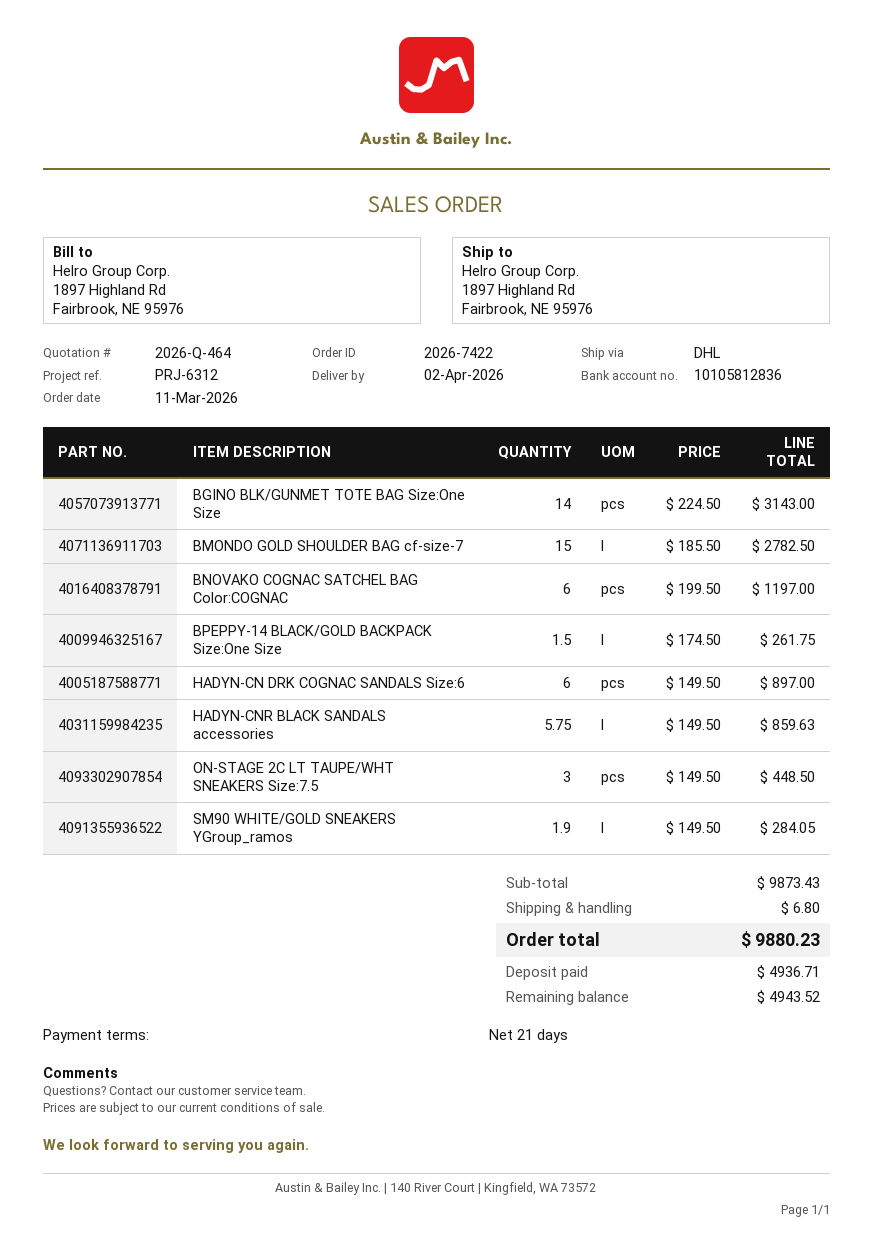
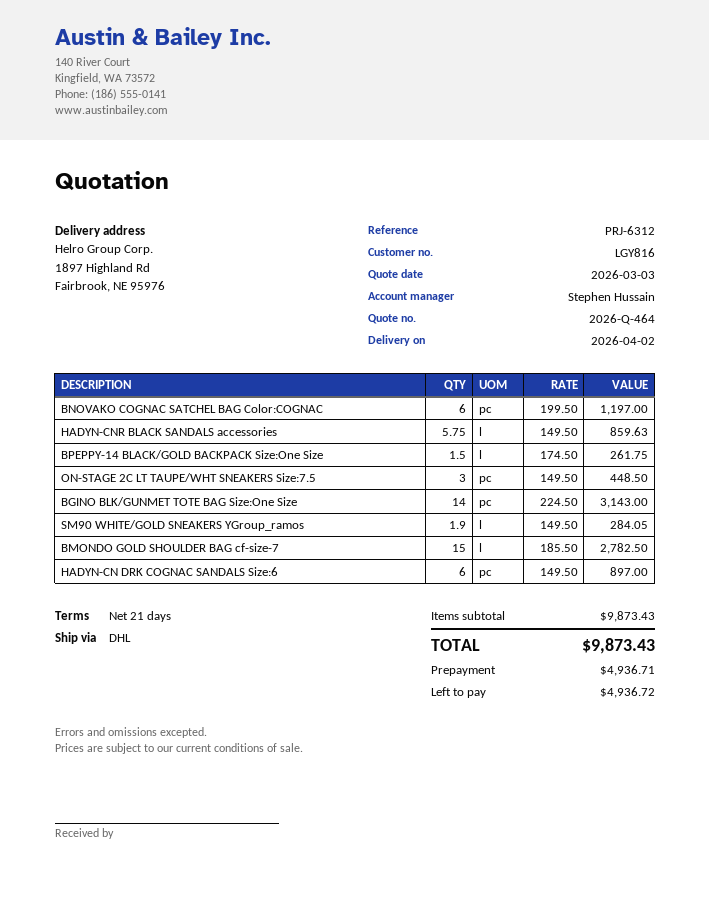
shipping: 6.80 -> none
total: 9880.23 -> 9873.43
balance: 4943.52 -> 4936.72

